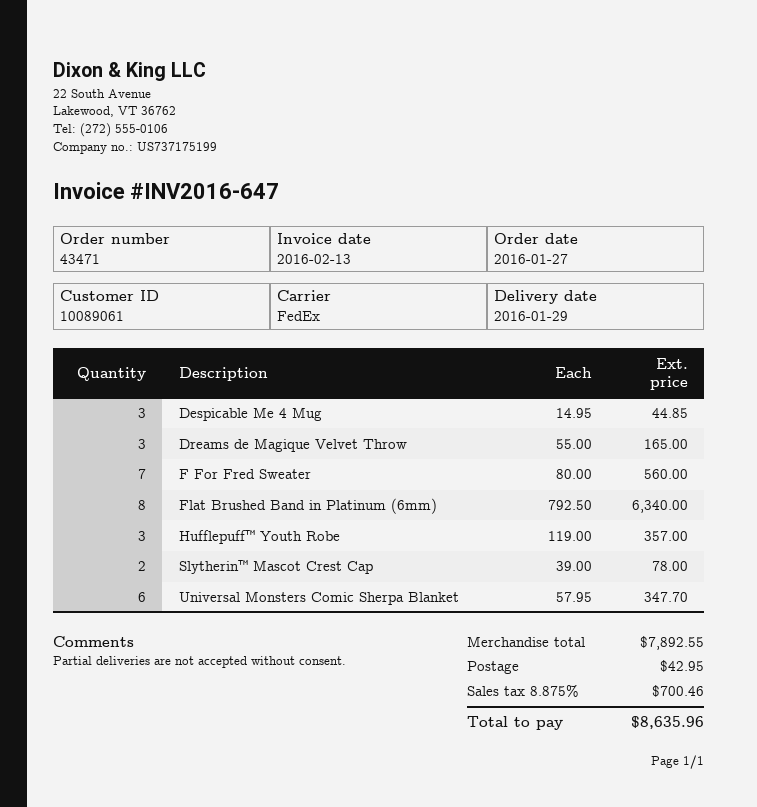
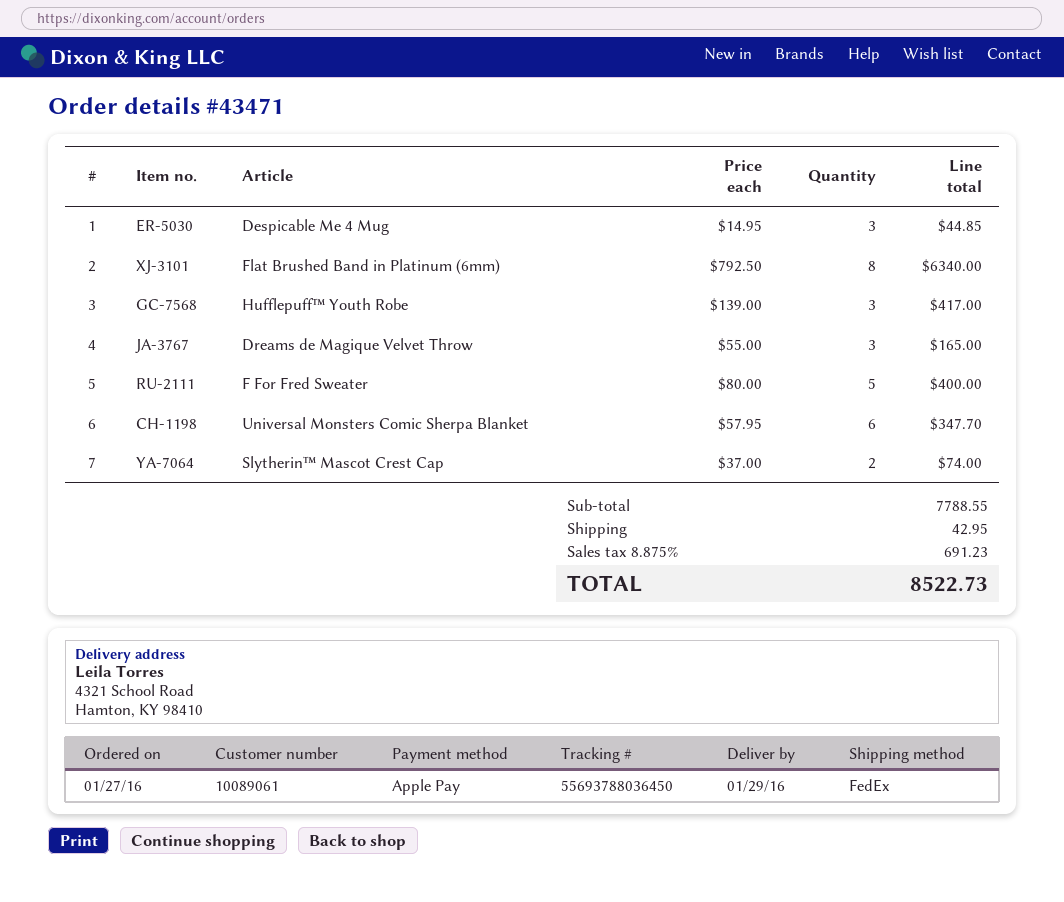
F For Fred Sweater: 7 x 80.00 = 560.00 -> 5 x 80.00 = 400.00
Hufflepuff™ Youth Robe: 3 x 119.00 = 357.00 -> 3 x 139.00 = 417.00
Slytherin™ Mascot Crest Cap: 2 x 39.00 = 78.00 -> 2 x 37.00 = 74.00
subtotal: 7892.55 -> 7788.55
tax: 8.875% = 700.46 -> 8.875% = 691.23
total: 8635.96 -> 8522.73

